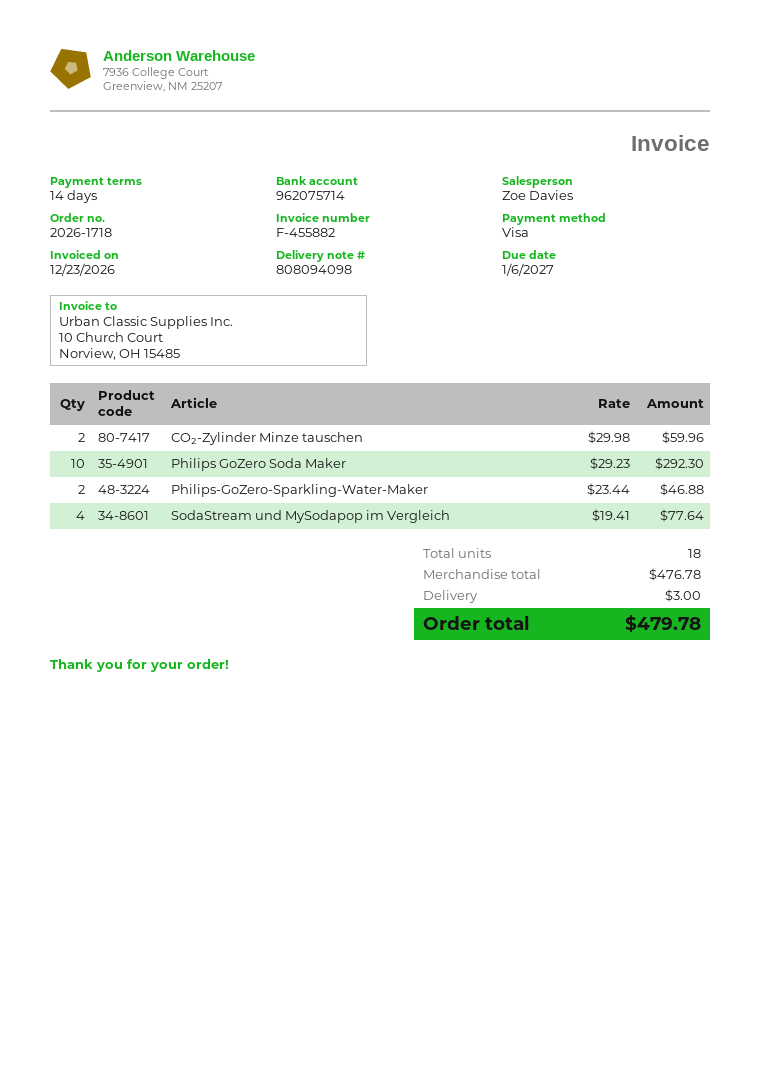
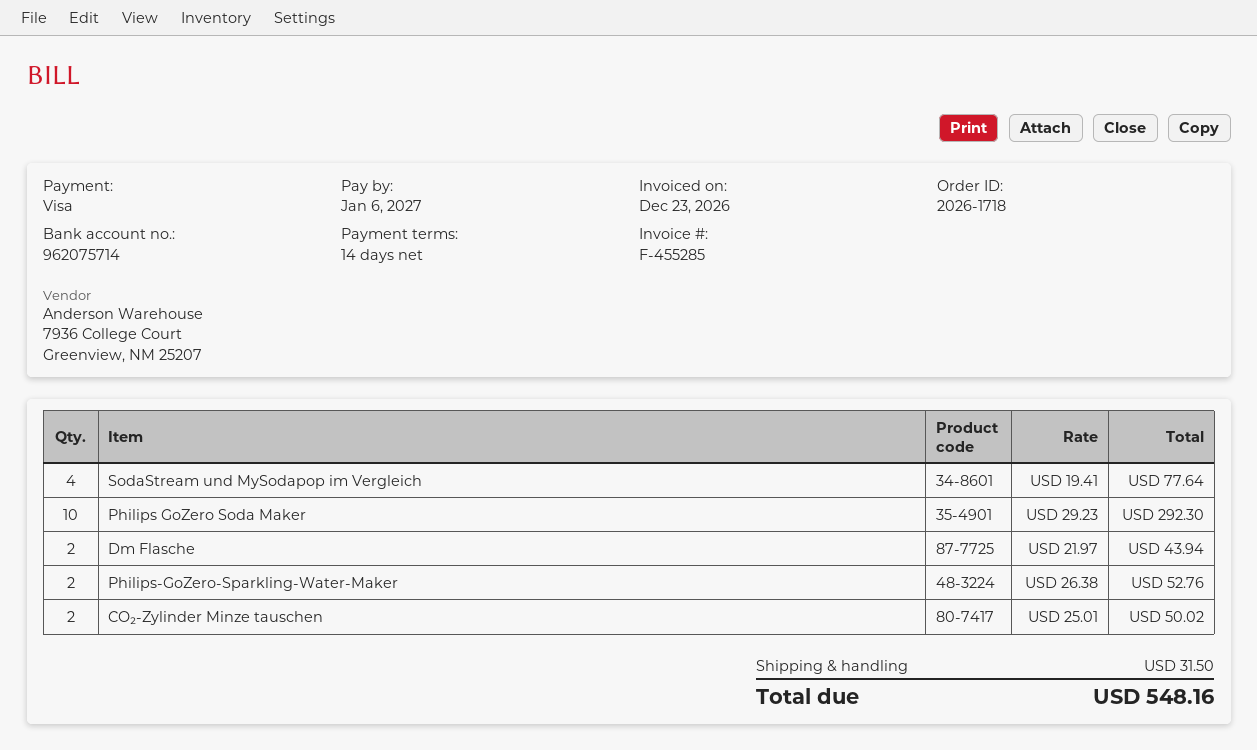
invoice number: F-455882 -> F-455285
CO₂-Zylinder Minze tauschen: 2 x 29.98 = 59.96 -> 2 x 25.01 = 50.02
Philips-GoZero-Sparkling-Water-Maker: 2 x 23.44 = 46.88 -> 2 x 26.38 = 52.76
Dm Flasche: none -> 2 x 21.97 = 43.94
shipping: 3.00 -> 31.50
total: 479.78 -> 548.16

